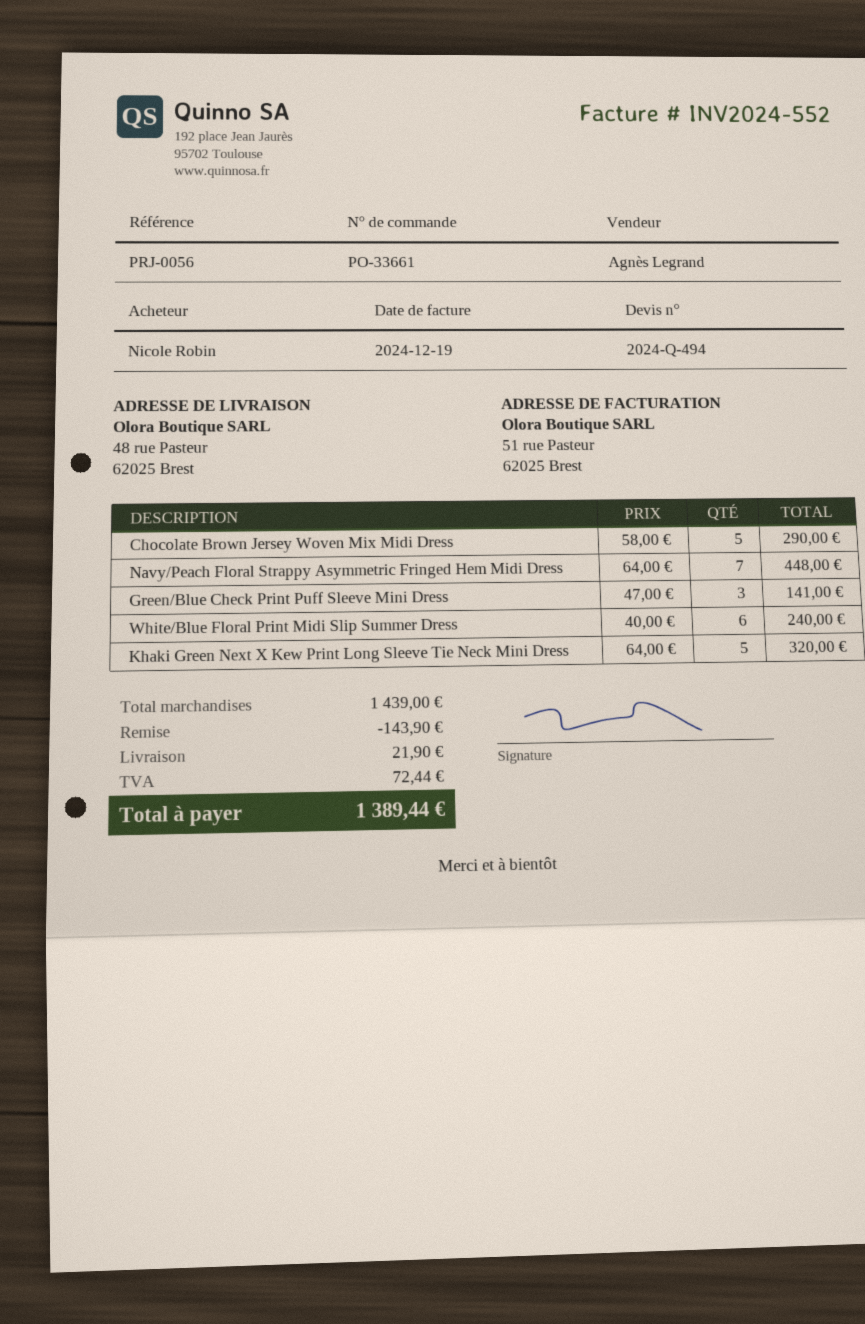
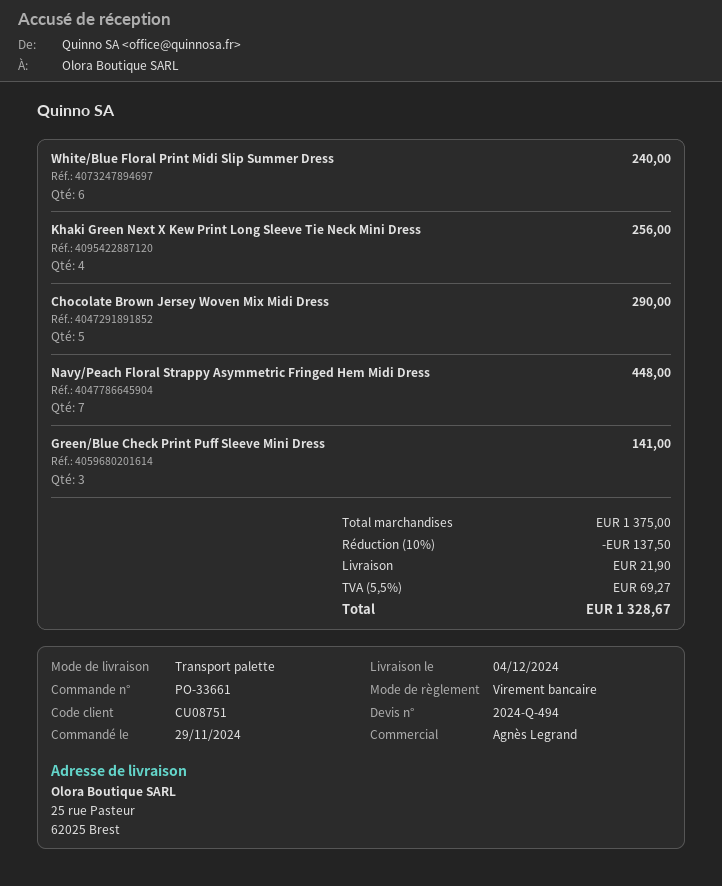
ship to: 48 rue Pasteur, 62025 Brest -> 25 rue Pasteur, 62025 Brest
Khaki Green Next X Kew Print Long Sleeve Tie Neck Mini Dress: 5 for 320.00 -> 4 for 256.00
subtotal: 1439.00 -> 1375.00
discount: 143.90 -> 137.50
tax: 72.44 -> 69.27
total: 1389.44 -> 1328.67

